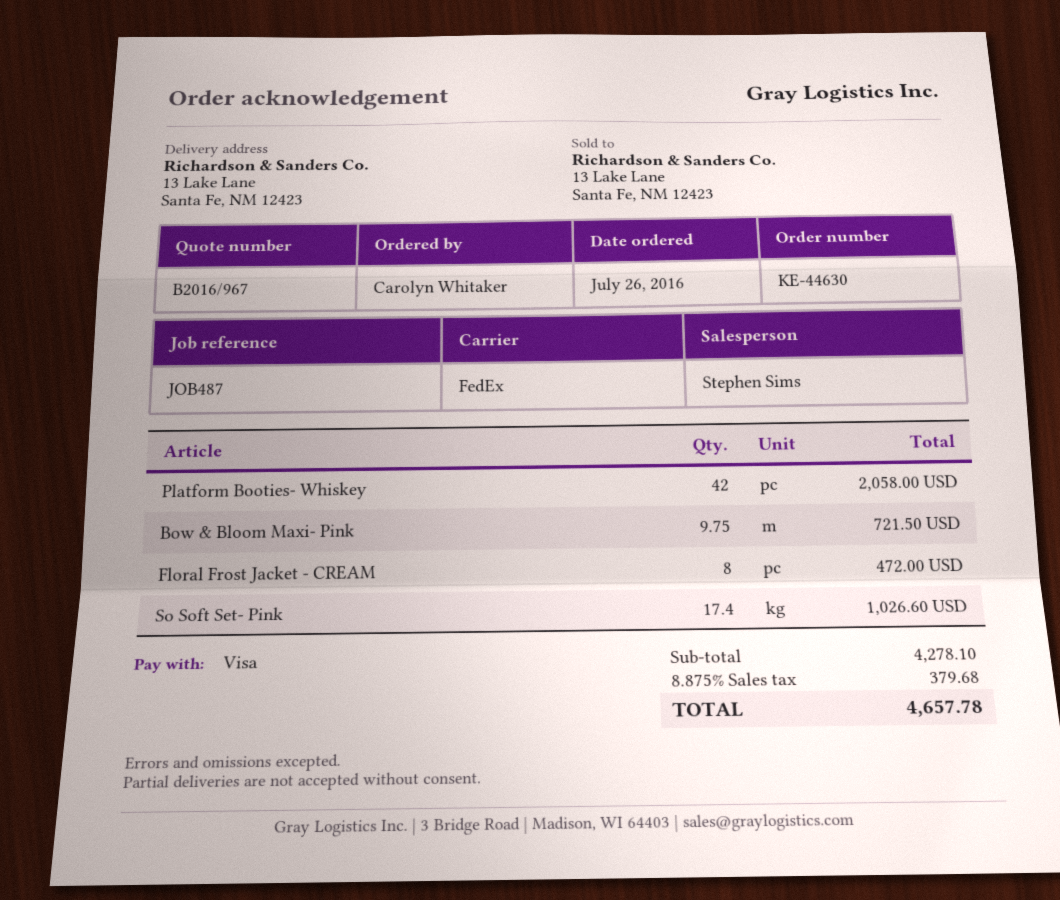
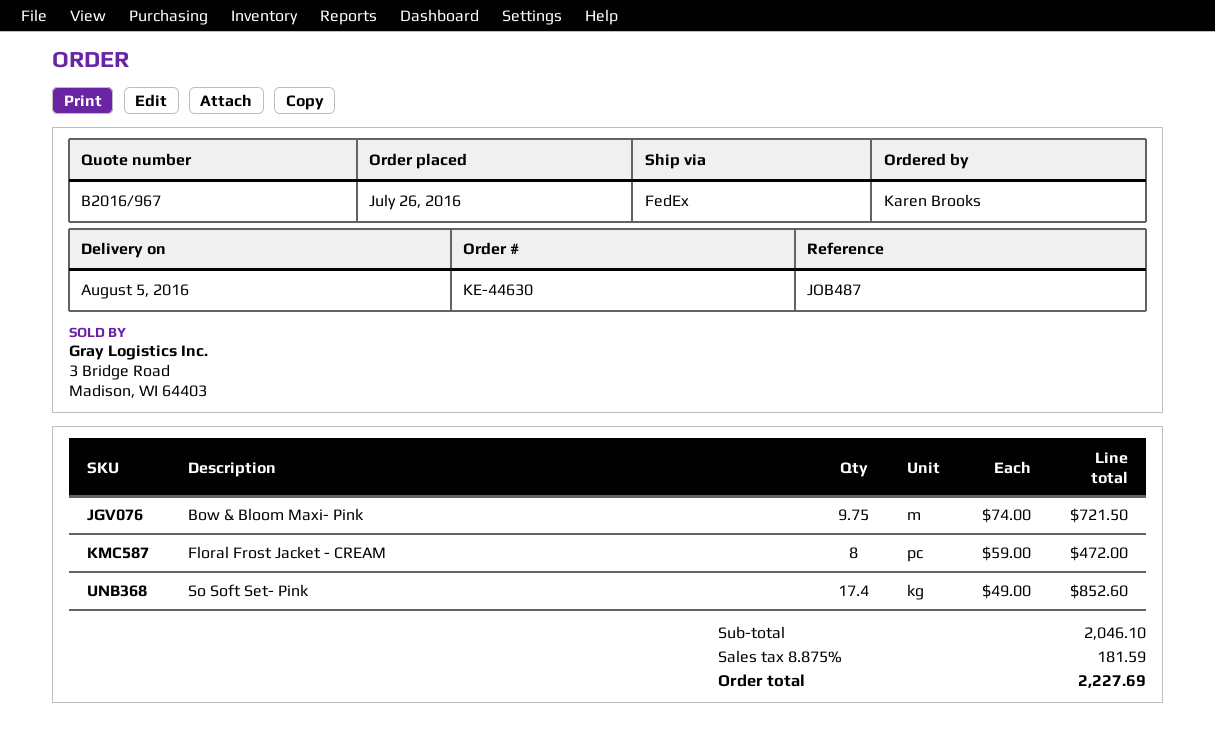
ordered by: Carolyn Whitaker -> Karen Brooks
Platform Booties- Whiskey: 42 for 2058.00 -> none
So Soft Set- Pink: 17.4 for 1026.60 -> 17.4 for 852.60
subtotal: 4278.10 -> 2046.10
tax: 8.875% = 379.68 -> 8.875% = 181.59
total: 4657.78 -> 2227.69

